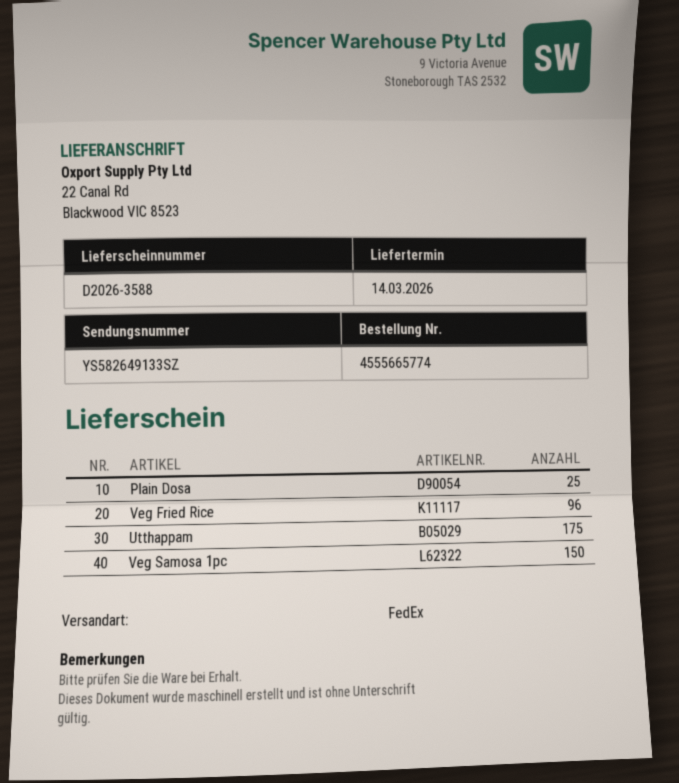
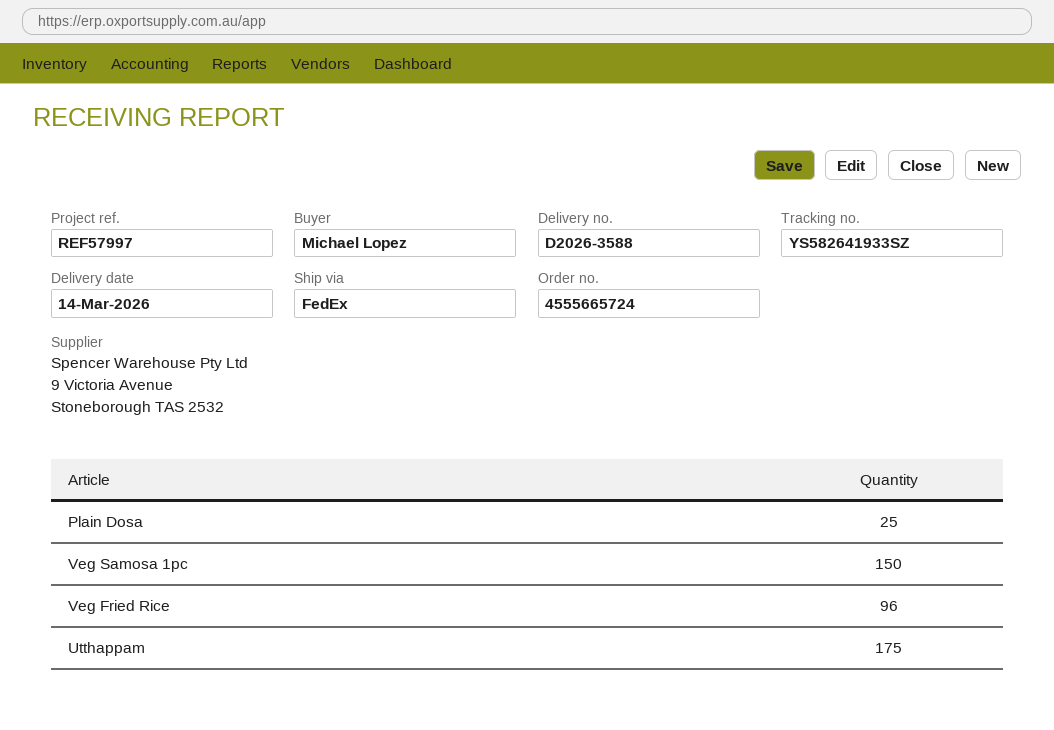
order number: 4555665774 -> 4555665724
tracking number: YS582649133SZ -> YS582641933SZ

